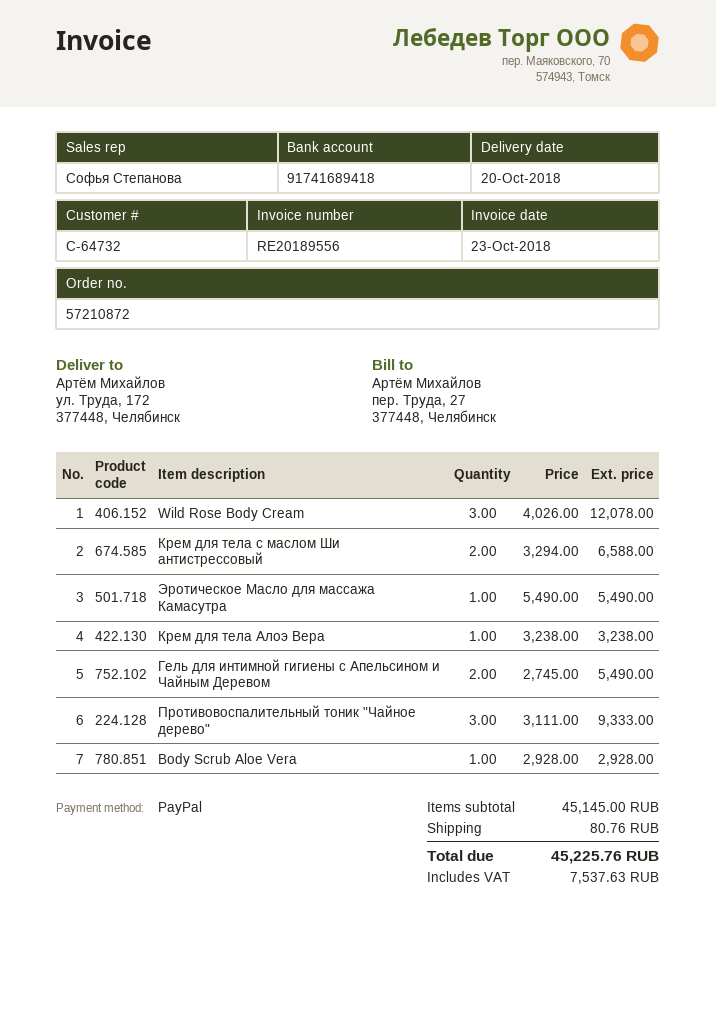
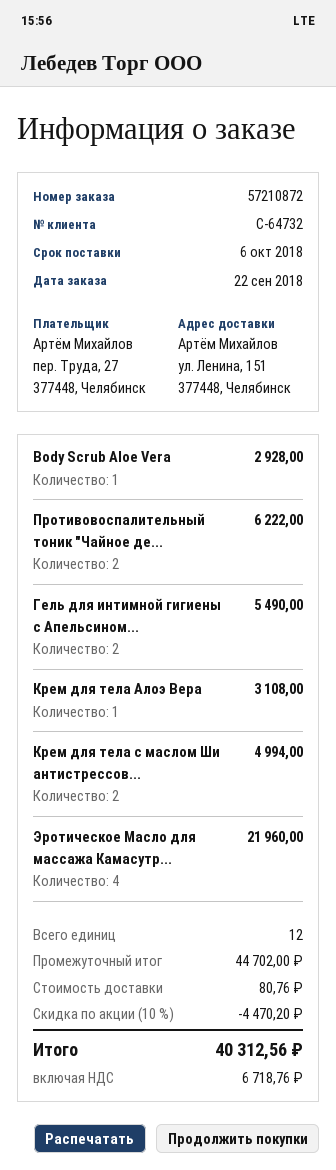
delivery date: 2018-10-20 -> 2018-10-06
ship to: ул. Труда, 172, 377448, Челябинск -> ул. Ленина, 151, 377448, Челябинск
Wild Rose Body Cream: 3 for 12078.00 -> none
Крем для тела с маслом Ши антистрессовый: 2 for 6588.00 -> 2 for 4994.00
Эротическое Масло для массажа Камасутра: 1 for 5490.00 -> 4 for 21960.00
Крем для тела Алоэ Вера: 1 for 3238.00 -> 1 for 3108.00
Противовоспалительный тоник "Чайное дерево": 3 for 9333.00 -> 2 for 6222.00
subtotal: 45145.00 -> 44702.00
discount: none -> 10% = 4470.20
tax: 7537.63 -> 6718.76
total: 45225.76 -> 40312.56

